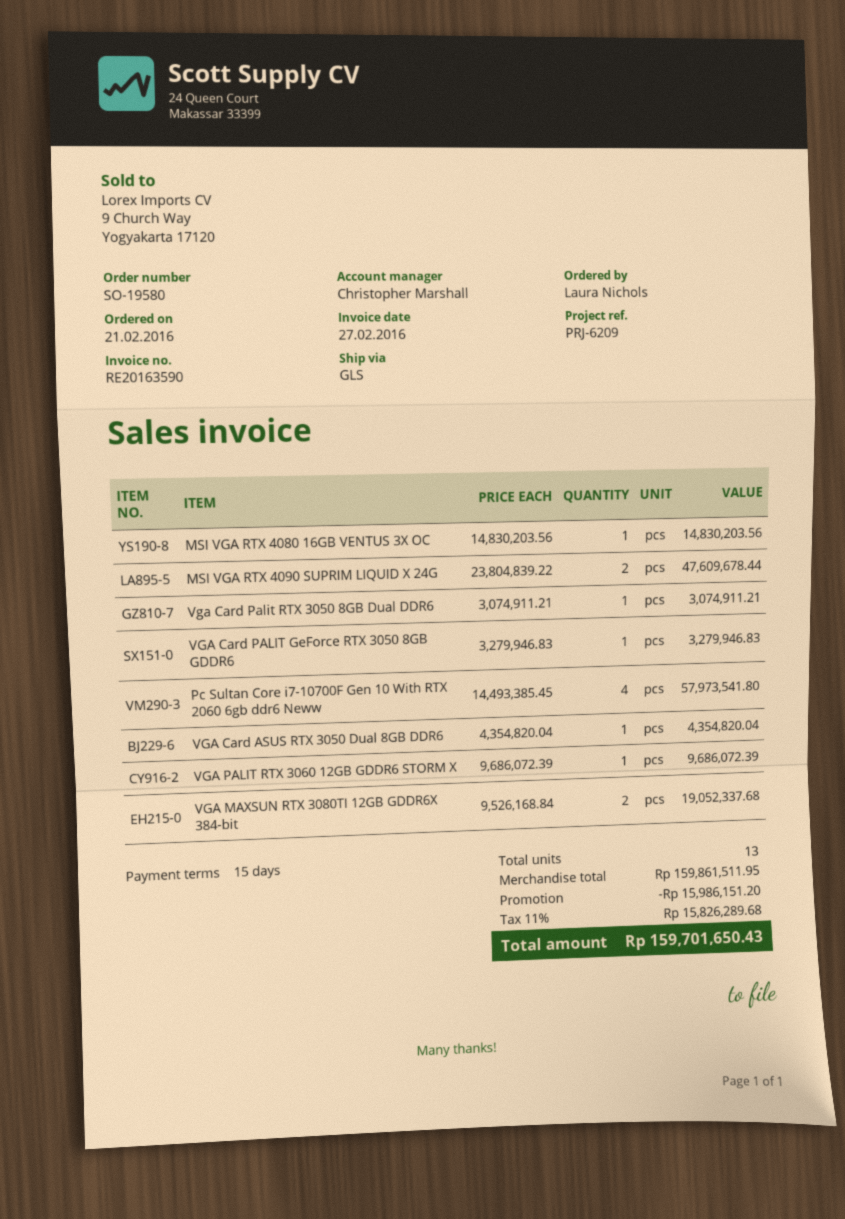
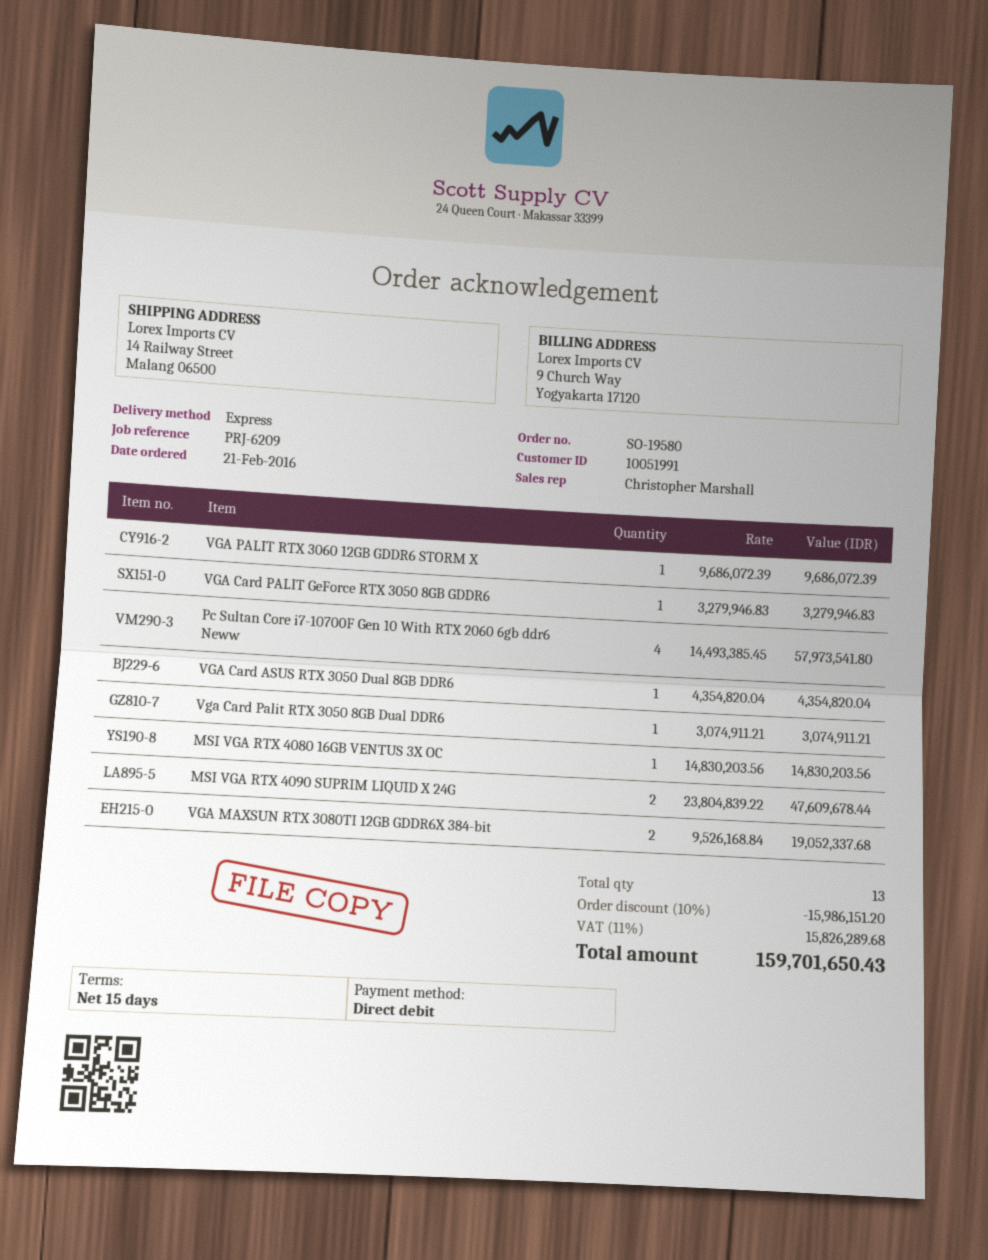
shipping method: GLS -> express

